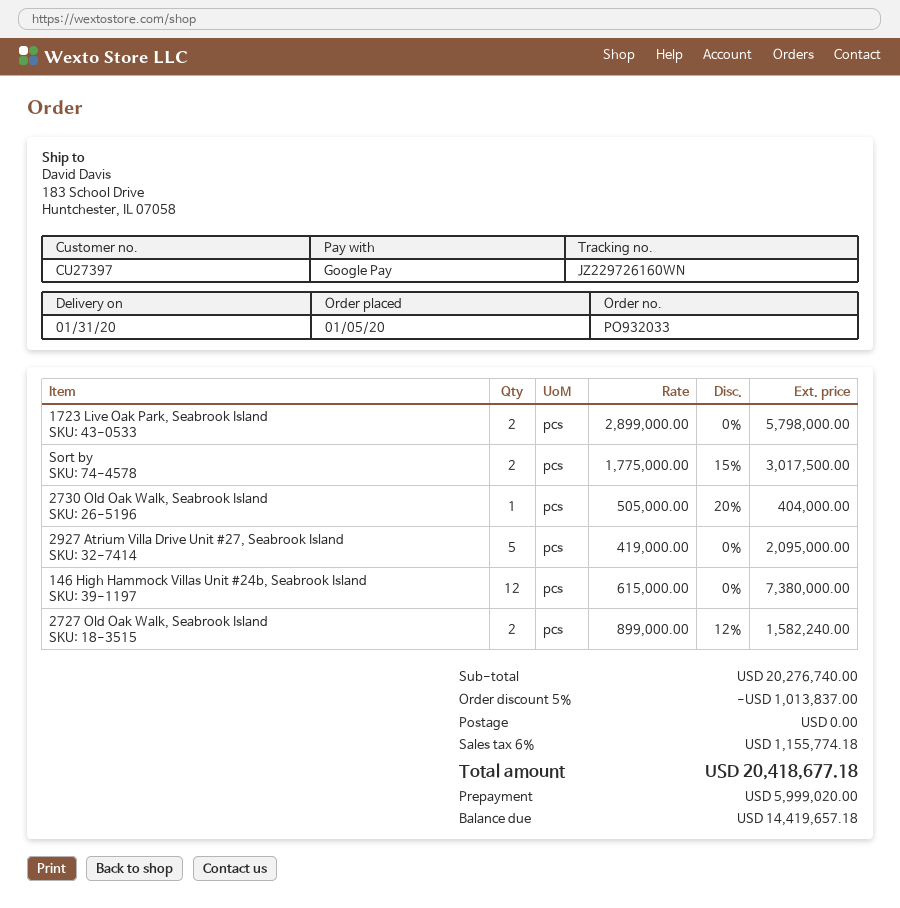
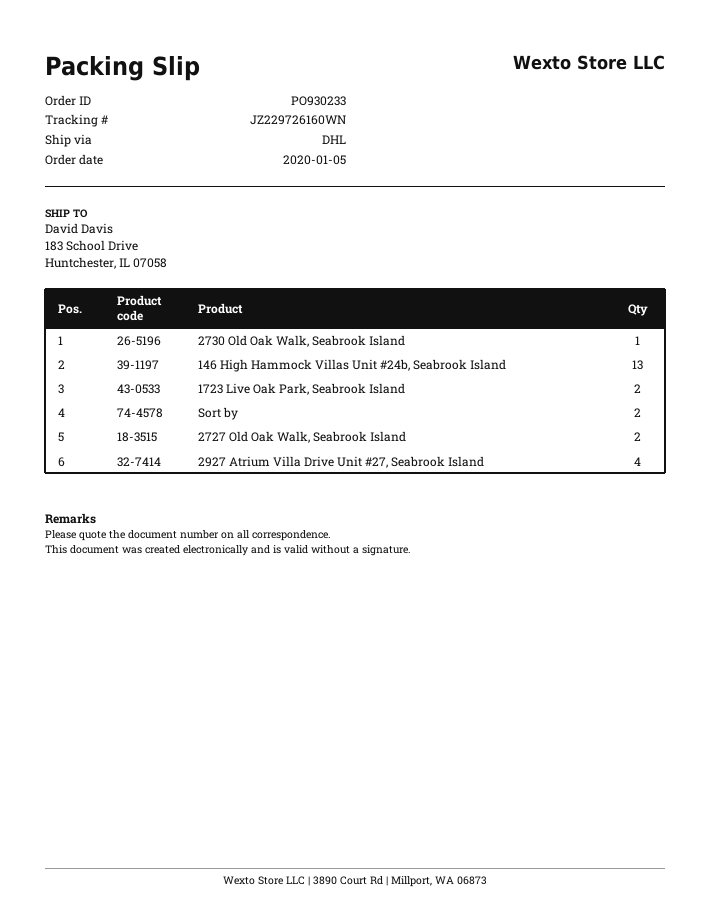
order number: PO932033 -> PO930233
2927 Atrium Villa Drive Unit #27, Seabrook Island: 5 -> 4
146 High Hammock Villas Unit #24b, Seabrook Island: 12 -> 13

